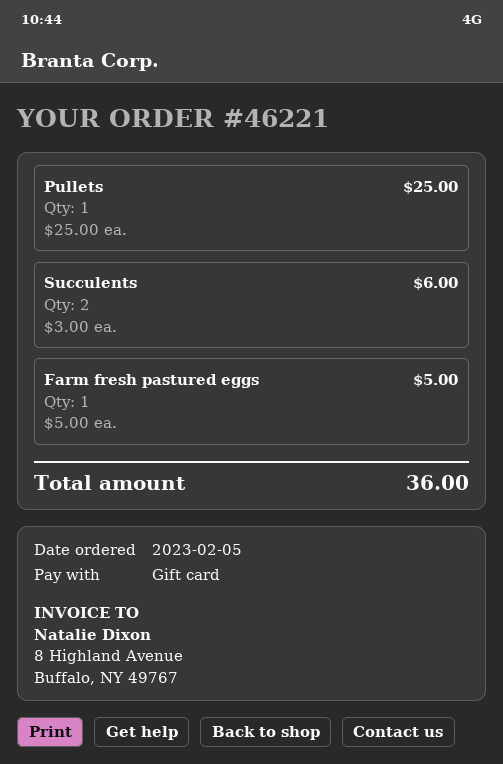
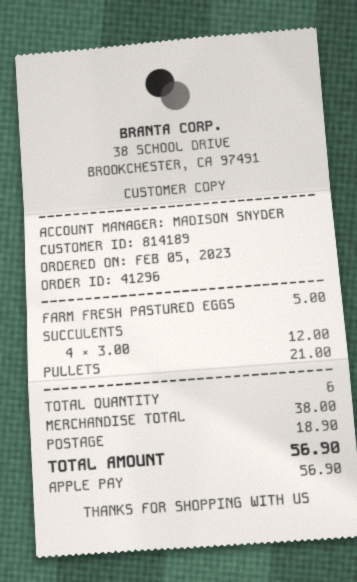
order number: 46221 -> 41296
payment method: gift card -> Apple Pay
Pullets: 1 x 25.00 = 25.00 -> 1 x 21.00 = 21.00
Succulents: 2 x 3.00 = 6.00 -> 4 x 3.00 = 12.00
shipping: none -> 18.90
total: 36.00 -> 56.90

